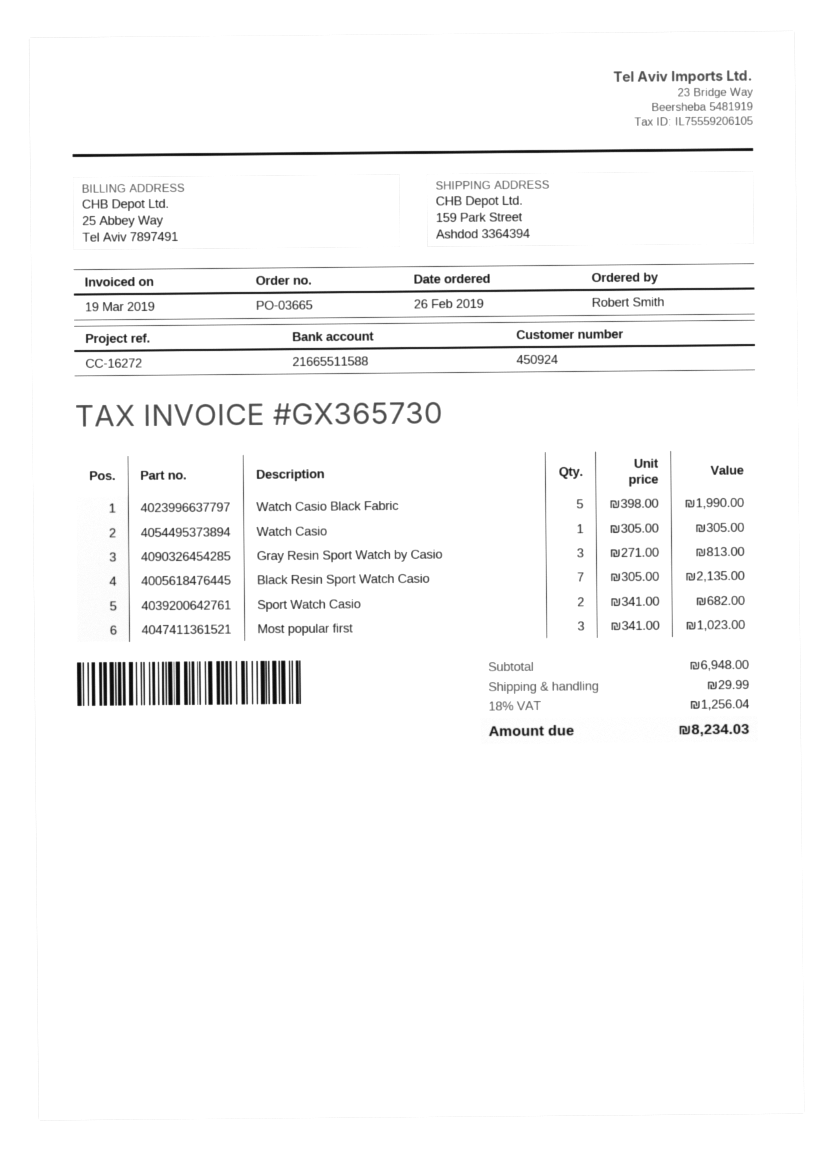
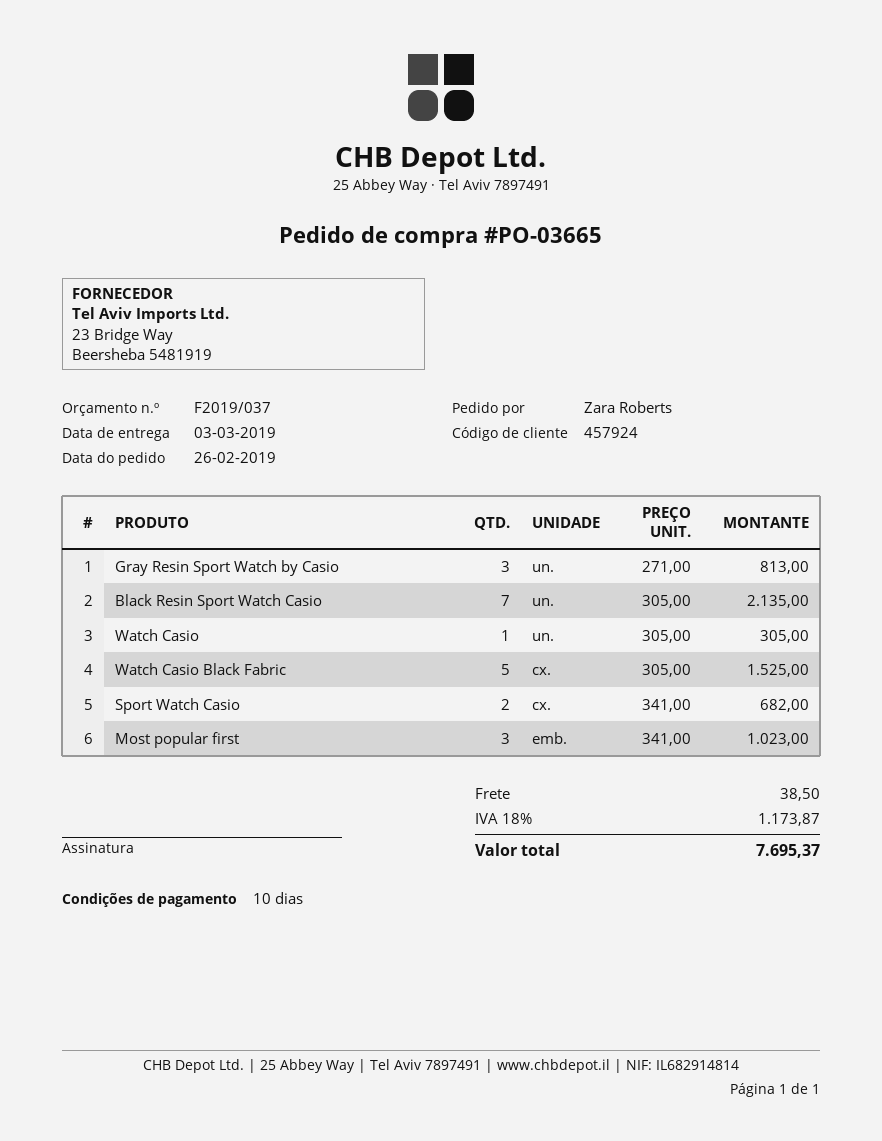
customer number: 450924 -> 457924
ordered by: Robert Smith -> Zara Roberts
Watch Casio Black Fabric: 5 x 398.00 = 1990.00 -> 5 x 305.00 = 1525.00
shipping: 29.99 -> 38.50
tax: 18% = 1256.04 -> 18% = 1173.87
total: 8234.03 -> 7695.37

